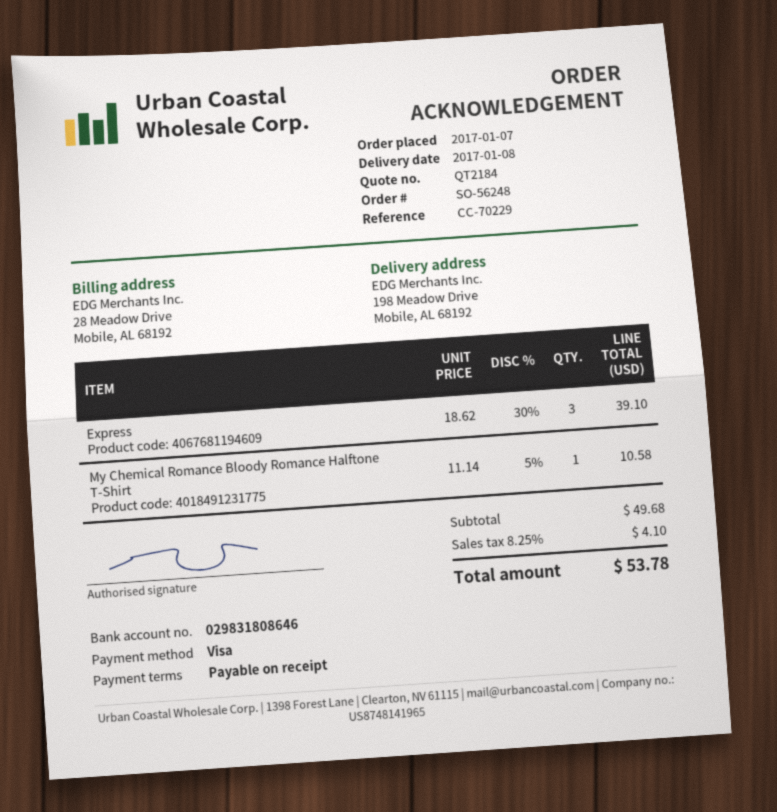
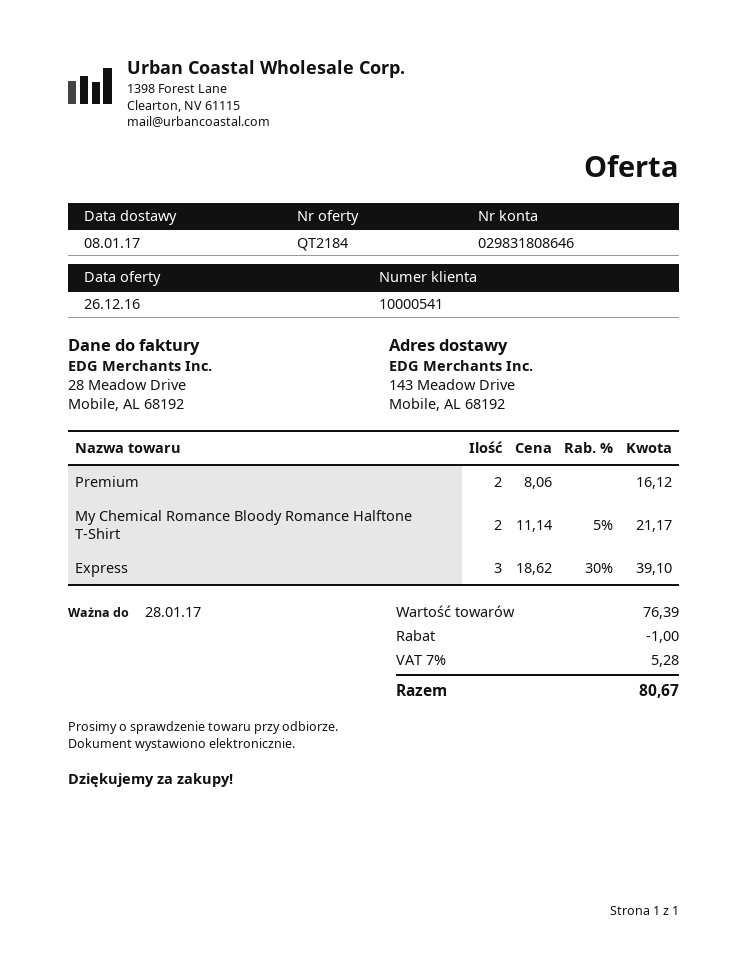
ship to: 198 Meadow Drive, Mobile, AL 68192 -> 143 Meadow Drive, Mobile, AL 68192
My Chemical Romance Bloody Romance Halftone T-Shirt: 1 x 11.14 - 5% = 10.58 -> 2 x 11.14 - 5% = 21.17
Premium: none -> 2 x 8.06 = 16.12
subtotal: 49.68 -> 76.39
discount: none -> 1.00
tax: 8.25% = 4.10 -> 7% = 5.28
total: 53.78 -> 80.67

